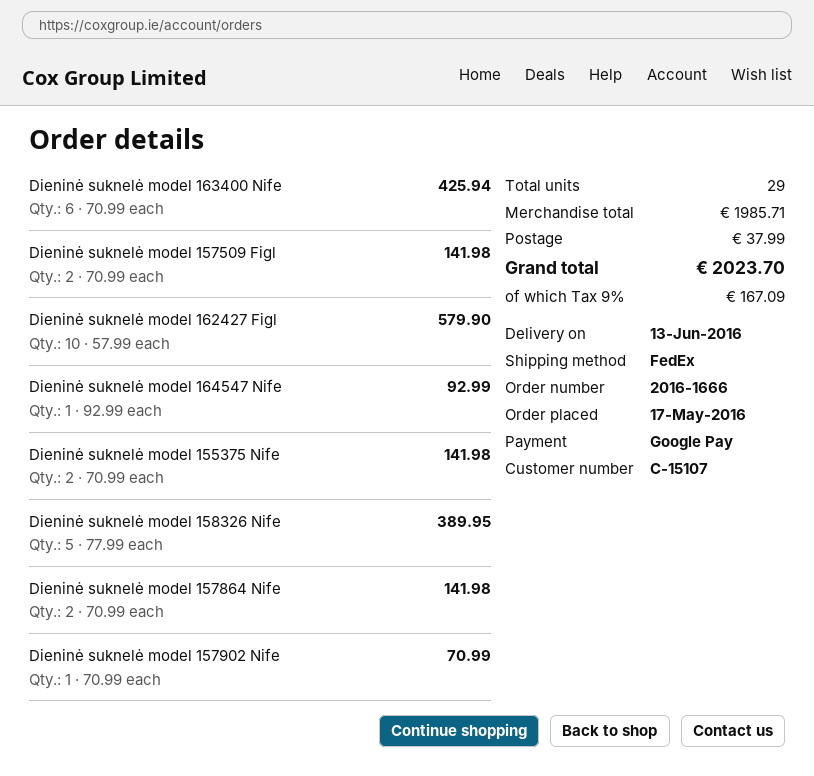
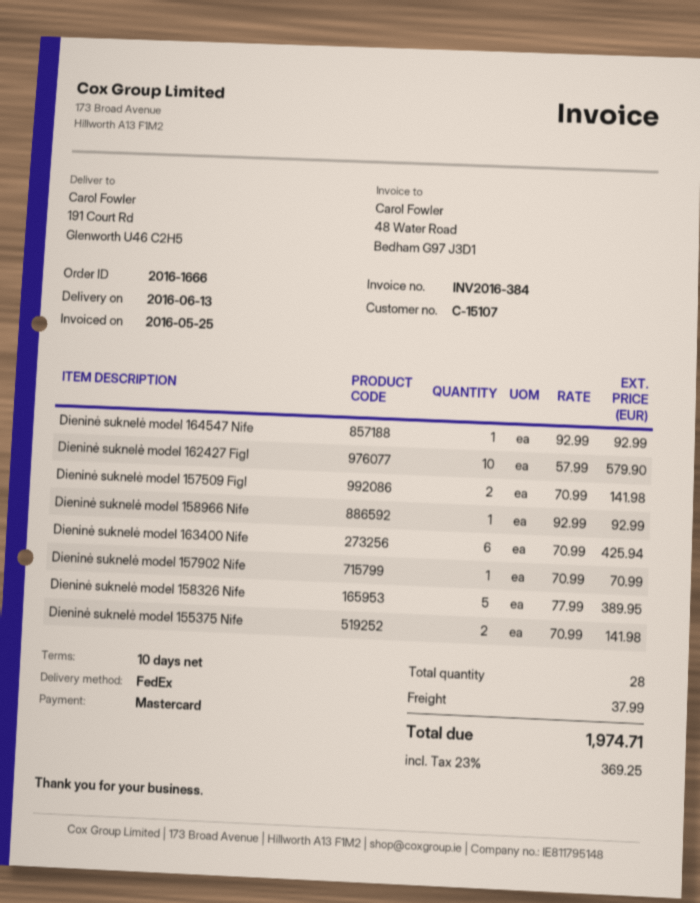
payment method: Google Pay -> Mastercard
Dieninė suknelė model 157864 Nife: 2 x 70.99 = 141.98 -> none
Dieninė suknelė model 158966 Nife: none -> 1 x 92.99 = 92.99
total quantity: 29 -> 28
tax: 9% = 167.09 -> 23% = 369.25
total: 2023.70 -> 1974.71

